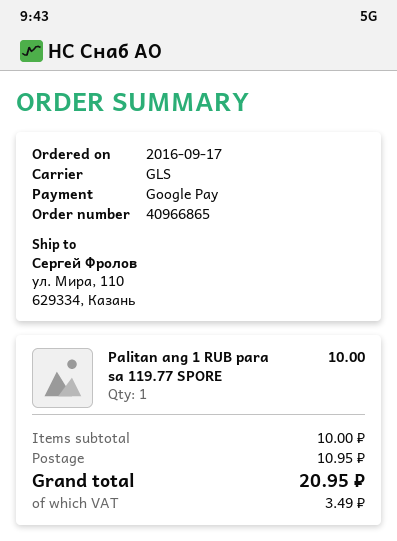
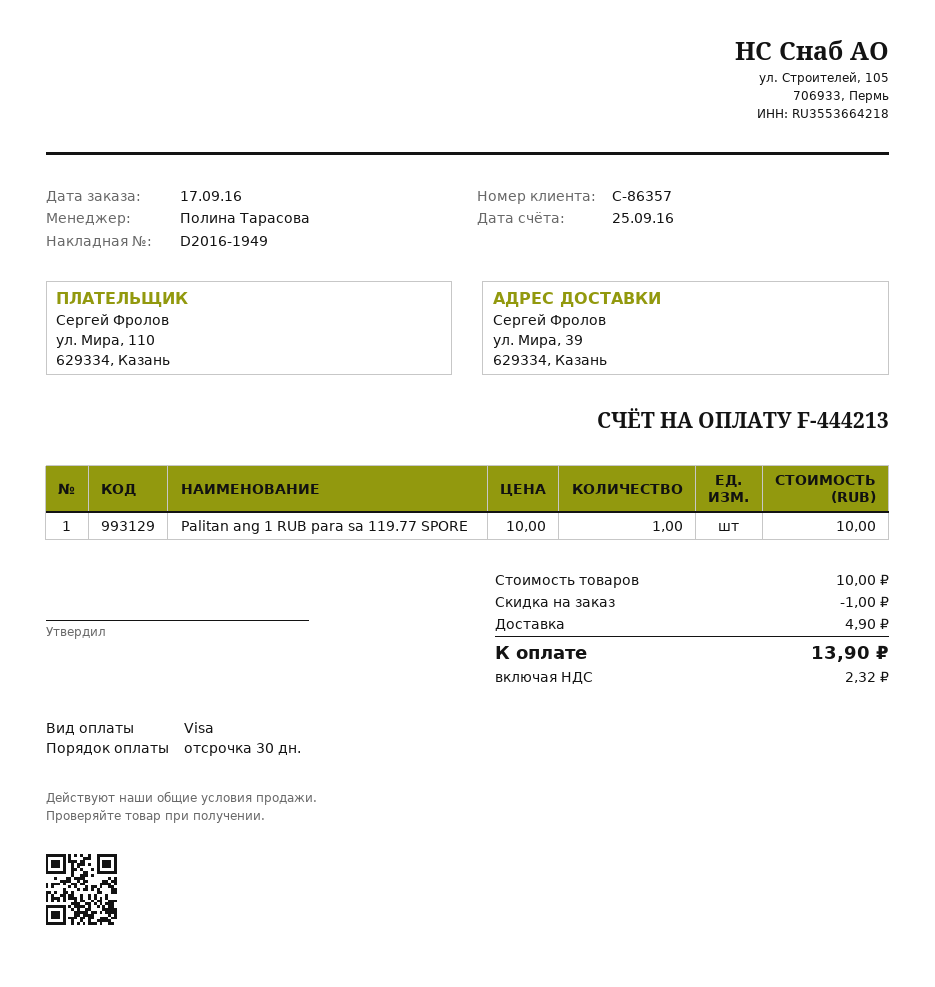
payment method: Google Pay -> Visa
ship to: ул. Мира, 110, 629334, Казань -> ул. Мира, 39, 629334, Казань
discount: none -> 1.00
shipping: 10.95 -> 4.90
tax: 3.49 -> 2.32
total: 20.95 -> 13.90

